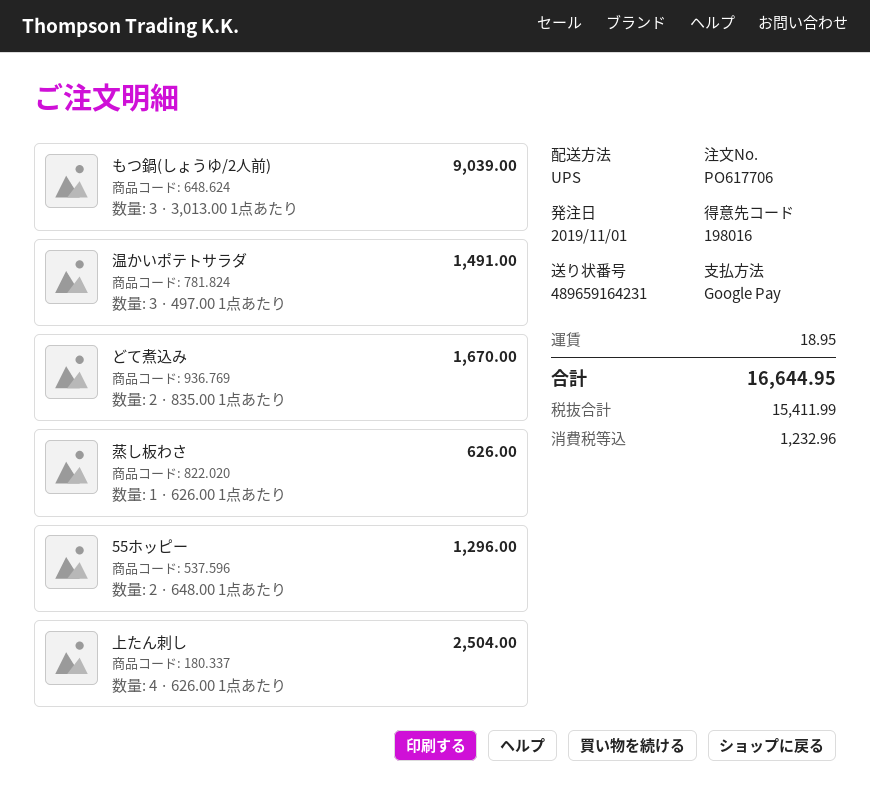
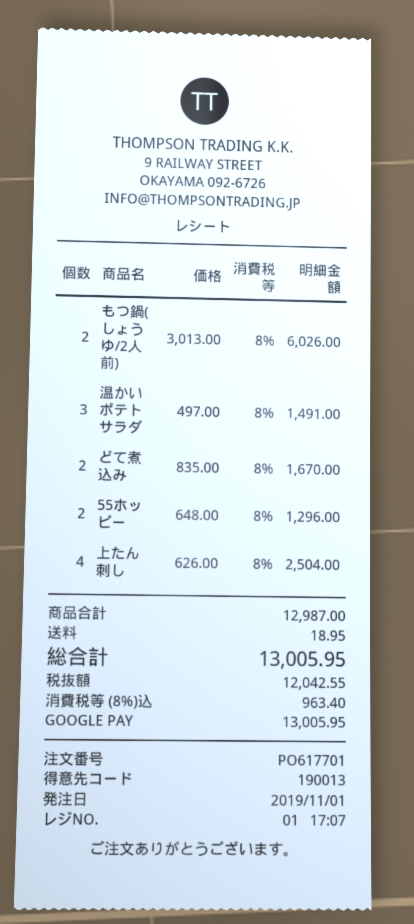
order number: PO617706 -> PO617701
customer number: 198016 -> 190013
もつ鍋(しょうゆ/2人前): 3 x 3013.00 = 9039.00 -> 2 x 3013.00 = 6026.00
蒸し板わさ: 1 x 626.00 = 626.00 -> none
net: 15411.99 -> 12042.55
tax: 1232.96 -> 963.40
total: 16644.95 -> 13005.95

